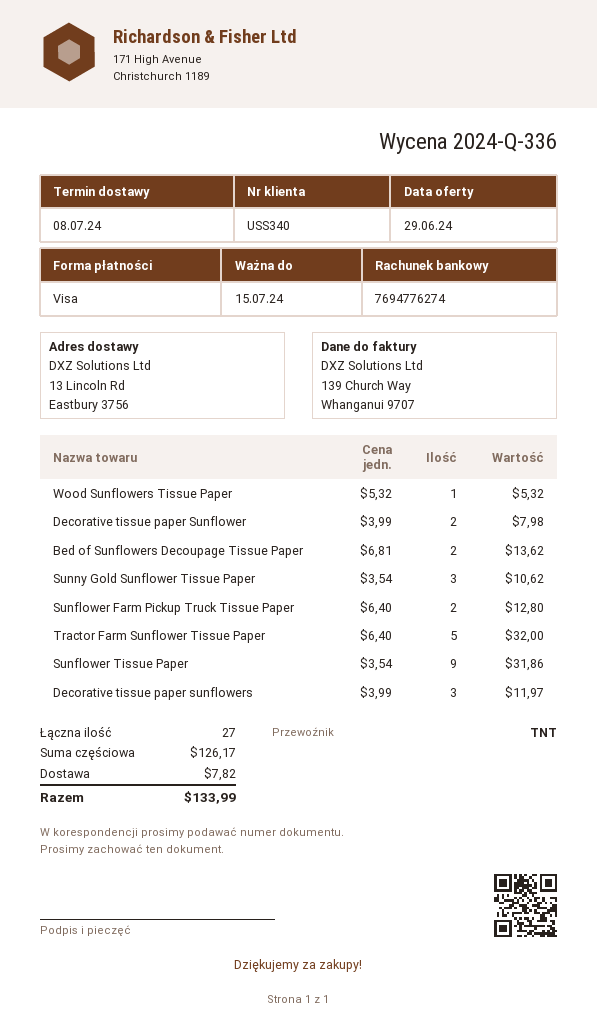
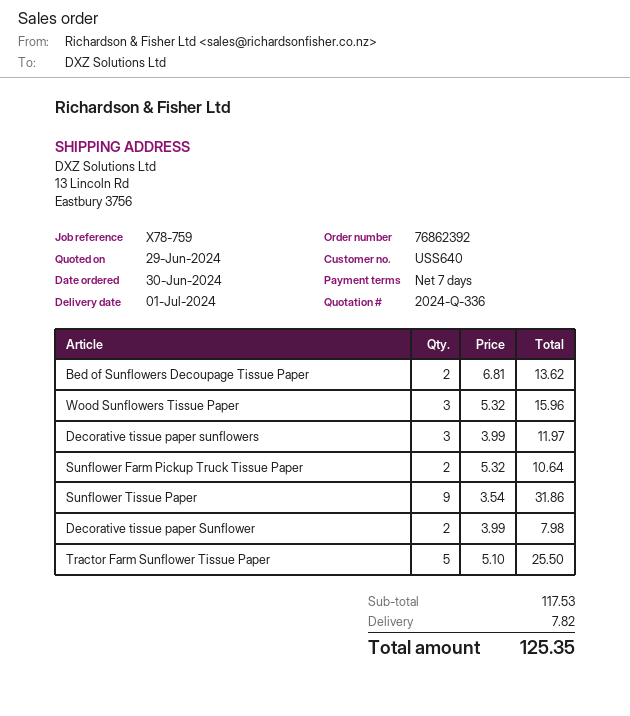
delivery date: 2024-07-08 -> 2024-07-01
customer number: USS340 -> USS640
Wood Sunflowers Tissue Paper: 1 x 5.32 = 5.32 -> 3 x 5.32 = 15.96
Sunny Gold Sunflower Tissue Paper: 3 x 3.54 = 10.62 -> none
Sunflower Farm Pickup Truck Tissue Paper: 2 x 6.40 = 12.80 -> 2 x 5.32 = 10.64
Tractor Farm Sunflower Tissue Paper: 5 x 6.40 = 32.00 -> 5 x 5.10 = 25.50
subtotal: 126.17 -> 117.53
total: 133.99 -> 125.35

